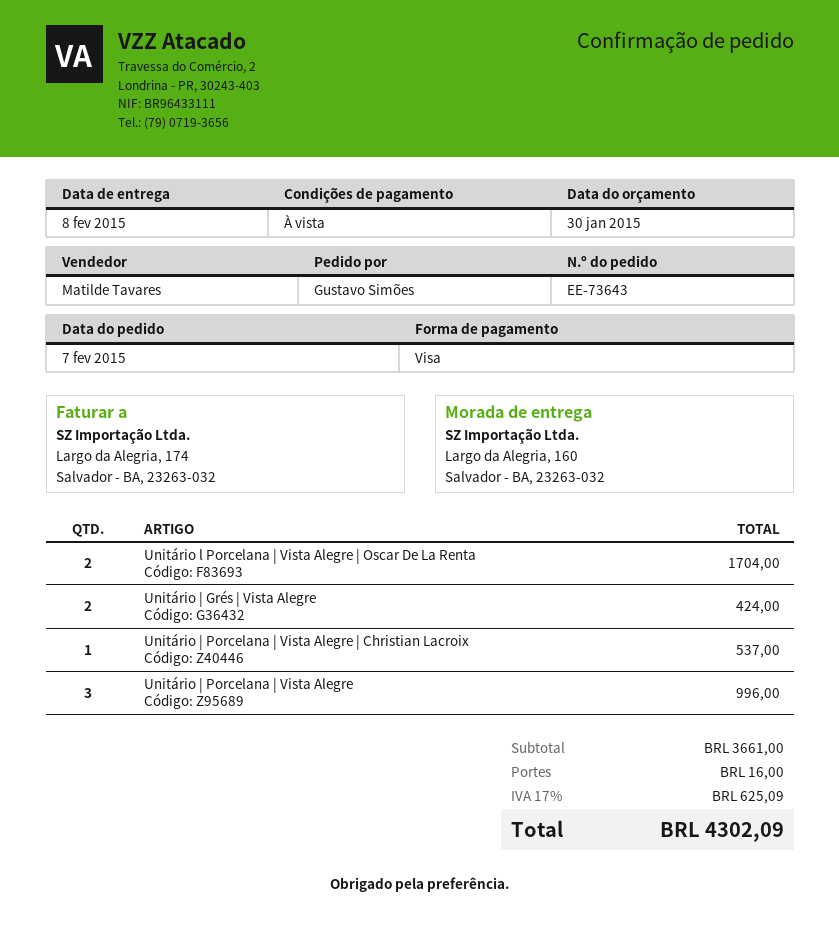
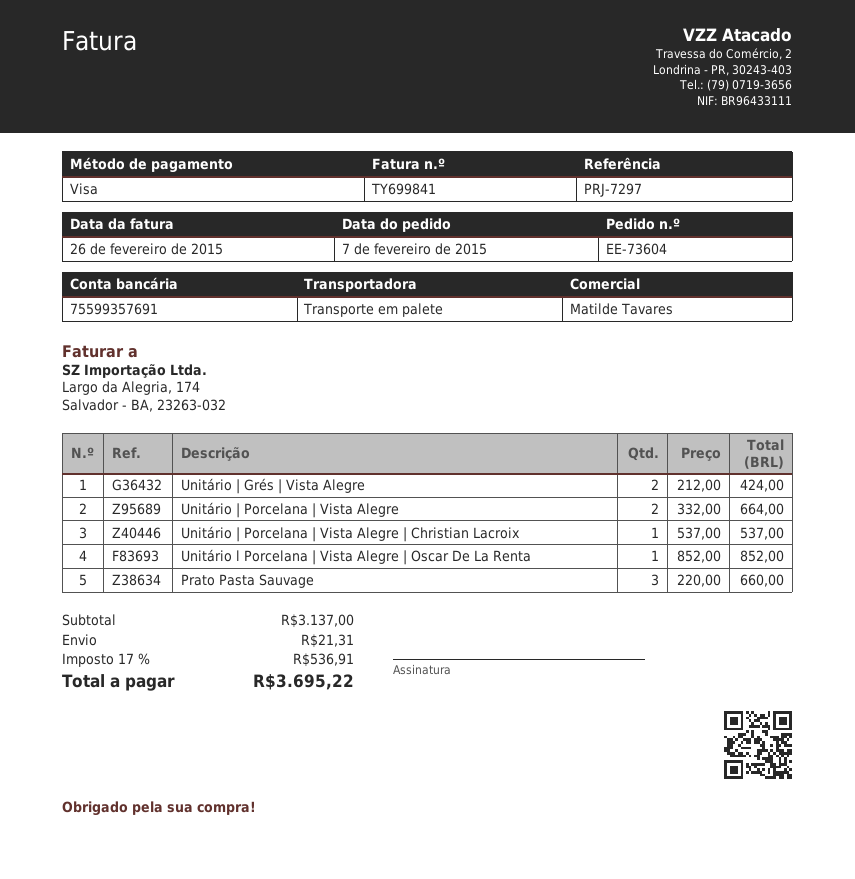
order number: EE-73643 -> EE-73604
Unitário l Porcelana | Vista Alegre | Oscar De La Renta: 2 for 1704.00 -> 1 for 852.00
Unitário | Porcelana | Vista Alegre: 3 for 996.00 -> 2 for 664.00
Prato Pasta Sauvage: none -> 3 for 660.00
subtotal: 3661.00 -> 3137.00
shipping: 16.00 -> 21.31
tax: 17% = 625.09 -> 17% = 536.91
total: 4302.09 -> 3695.22

